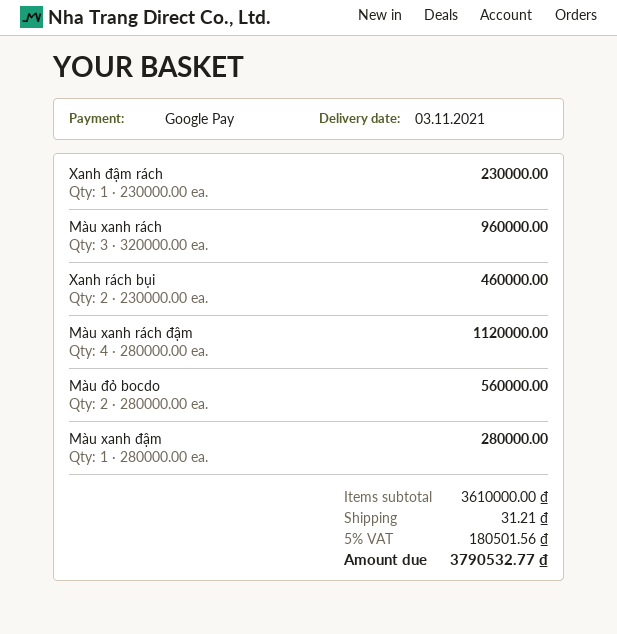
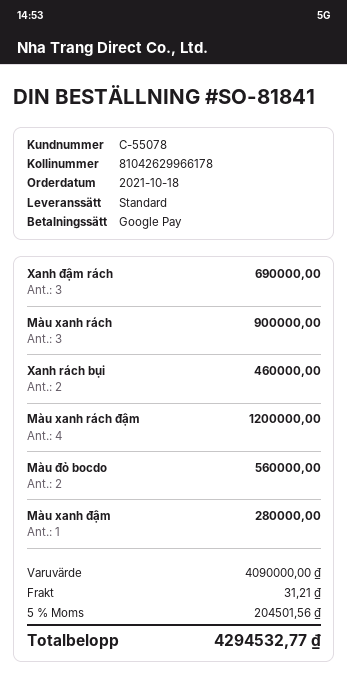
Xanh đậm rách: 1 for 230000.00 -> 3 for 690000.00
Màu xanh rách: 3 for 960000.00 -> 3 for 900000.00
Màu xanh rách đậm: 4 for 1120000.00 -> 4 for 1200000.00
subtotal: 3610000.00 -> 4090000.00
tax: 5% = 180501.56 -> 5% = 204501.56
total: 3790532.77 -> 4294532.77

